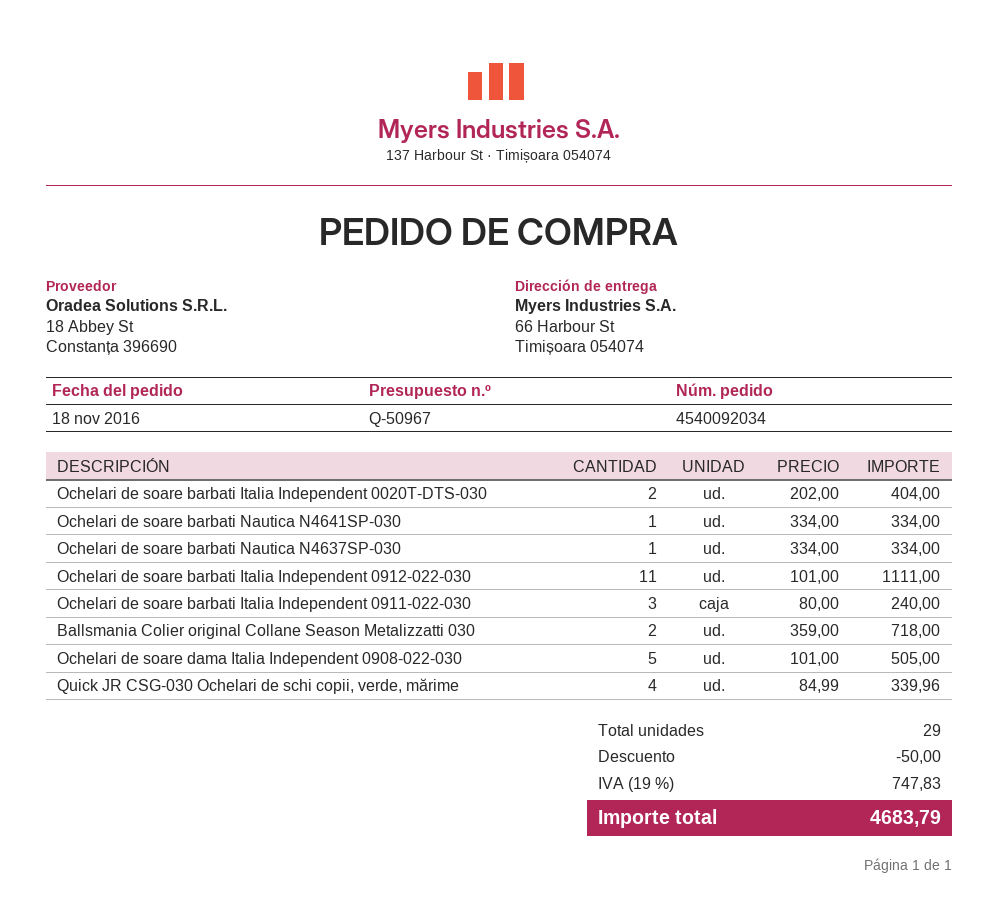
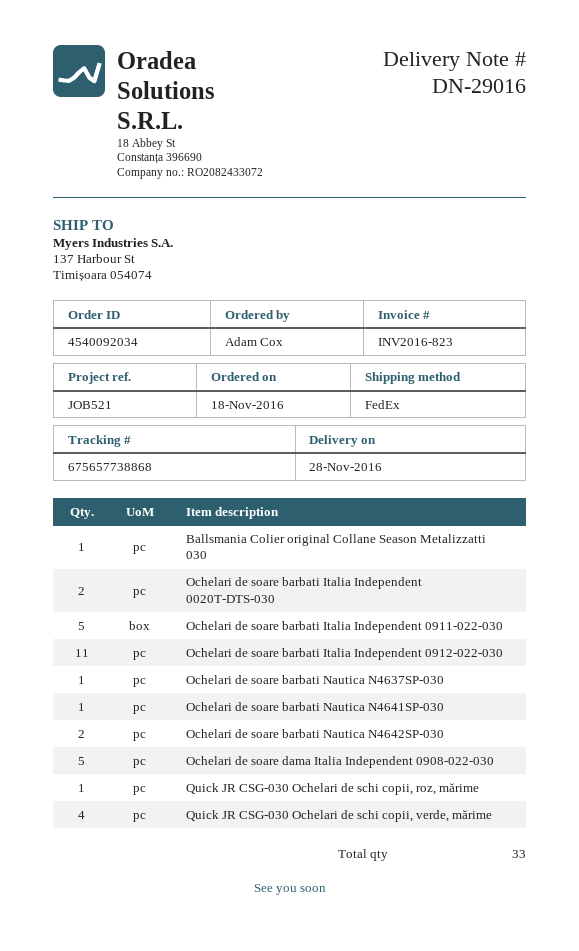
ship to: 66 Harbour St, Timișoara 054074 -> 137 Harbour St, Timișoara 054074
Ochelari de soare barbati Italia Independent 0911-022-030: 3 -> 5
Ballsmania Colier original Collane Season Metalizzatti 030: 2 -> 1
Ochelari de soare barbati Nautica N4642SP-030: none -> 2
Quick JR CSG-030 Ochelari de schi copii, roz, mărime: none -> 1
total quantity: 29 -> 33

